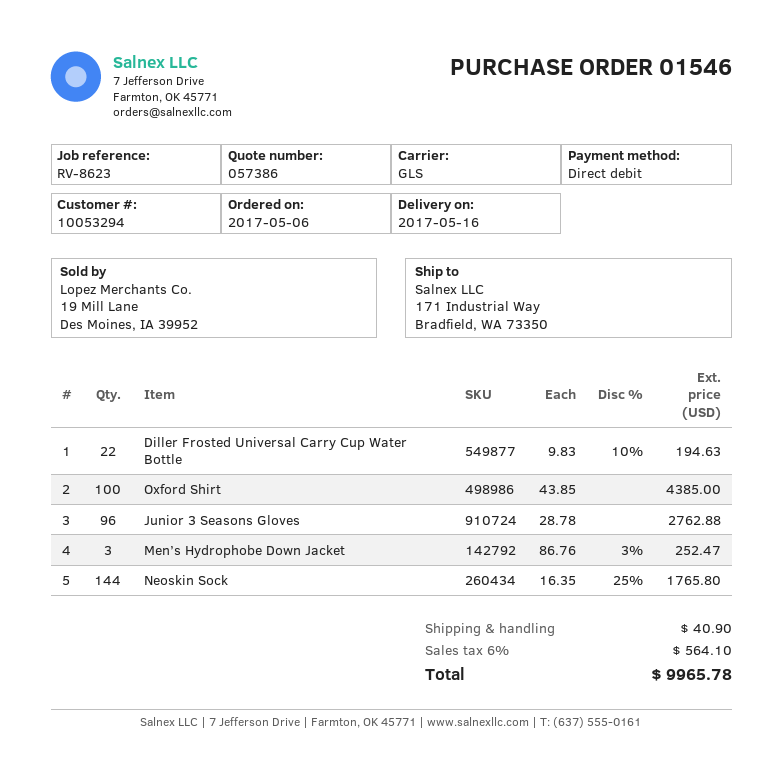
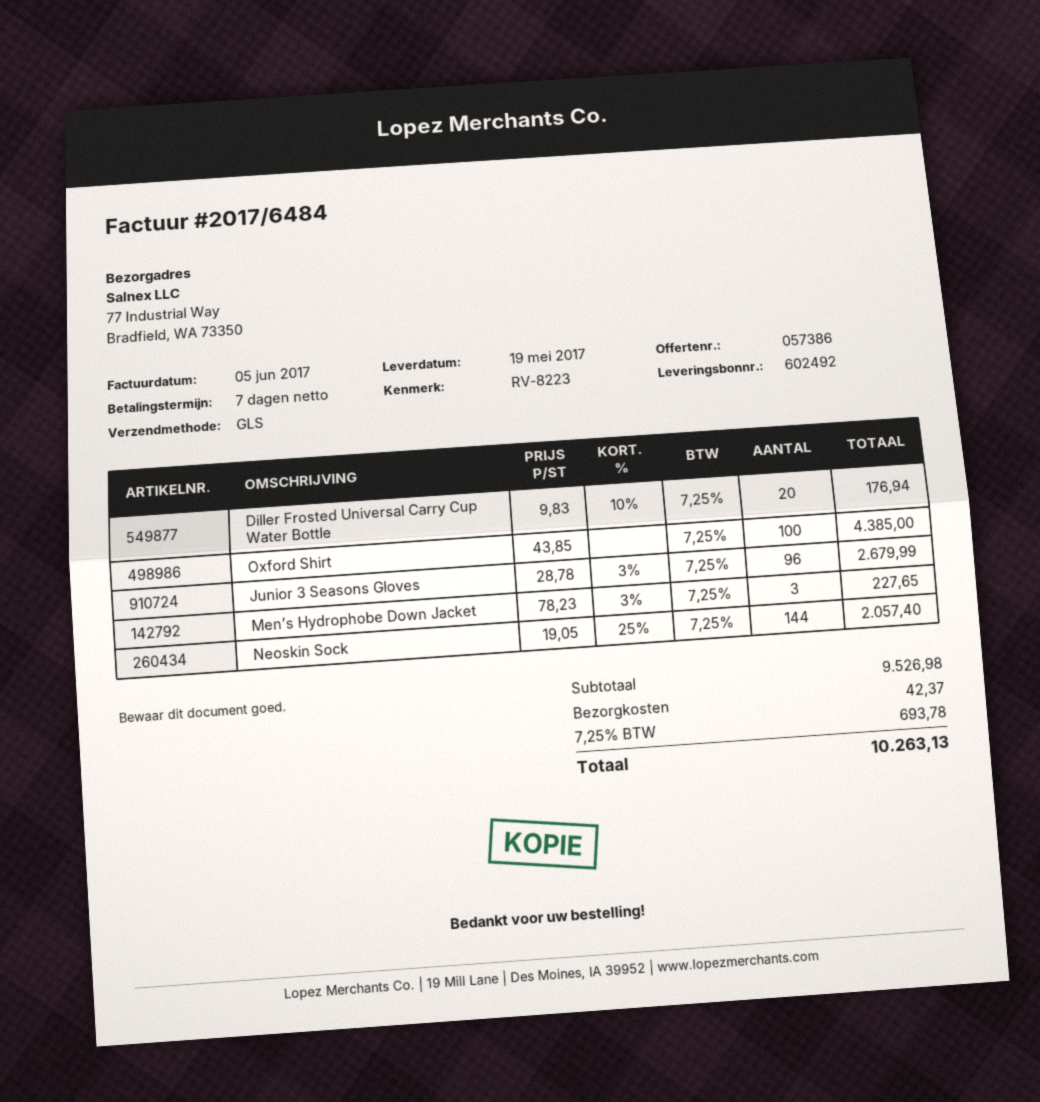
delivery date: 2017-05-16 -> 2017-05-19
reference: RV-8623 -> RV-8223
ship to: 171 Industrial Way, Bradfield, WA 73350 -> 77 Industrial Way, Bradfield, WA 73350
Diller Frosted Universal Carry Cup Water Bottle: 22 x 9.83 - 10% = 194.63 -> 20 x 9.83 - 10% = 176.94
Junior 3 Seasons Gloves: 96 x 28.78 = 2762.88 -> 96 x 28.78 - 3% = 2679.99
Men’s Hydrophobe Down Jacket: 3 x 86.76 - 3% = 252.47 -> 3 x 78.23 - 3% = 227.65
Neoskin Sock: 144 x 16.35 - 25% = 1765.80 -> 144 x 19.05 - 25% = 2057.40
shipping: 40.90 -> 42.37
tax: 6% = 564.10 -> 7.25% = 693.78
total: 9965.78 -> 10263.13

